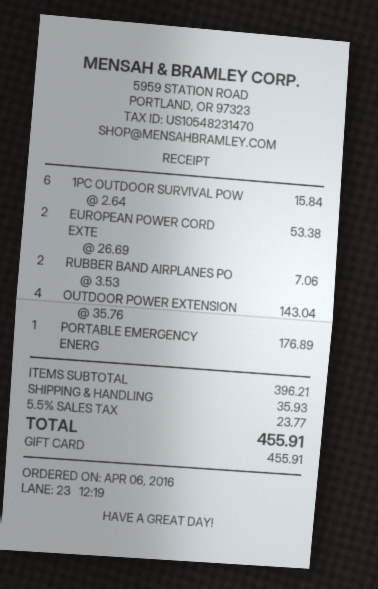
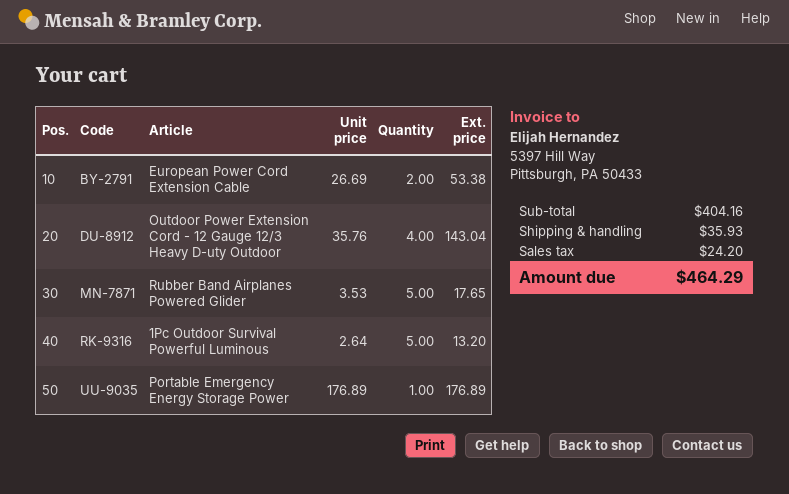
1PC OUTDOOR SURVIVAL POW: 6 x 2.64 = 15.84 -> 5 x 2.64 = 13.20
RUBBER BAND AIRPLANES PO: 2 x 3.53 = 7.06 -> 5 x 3.53 = 17.65
subtotal: 396.21 -> 404.16
tax: 23.77 -> 24.20
total: 455.91 -> 464.29

